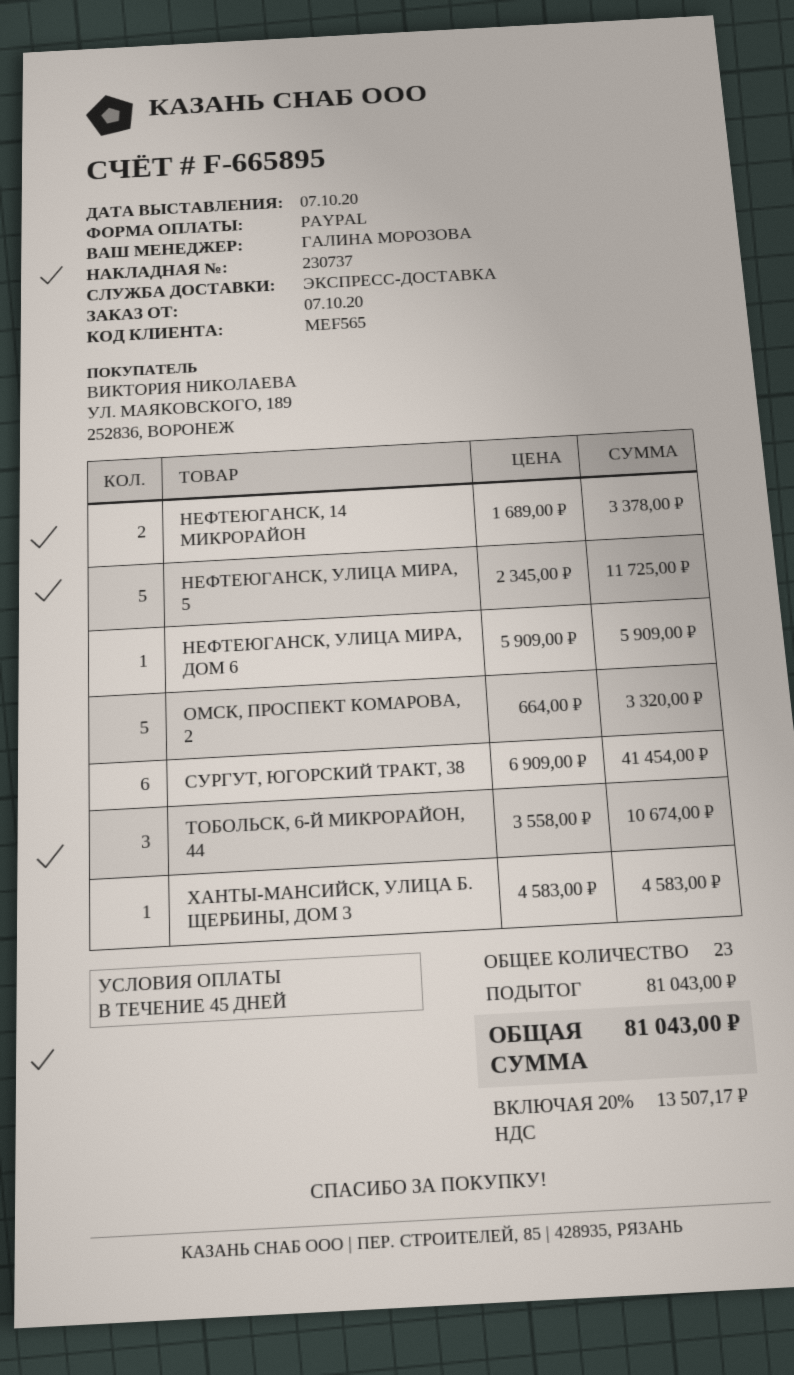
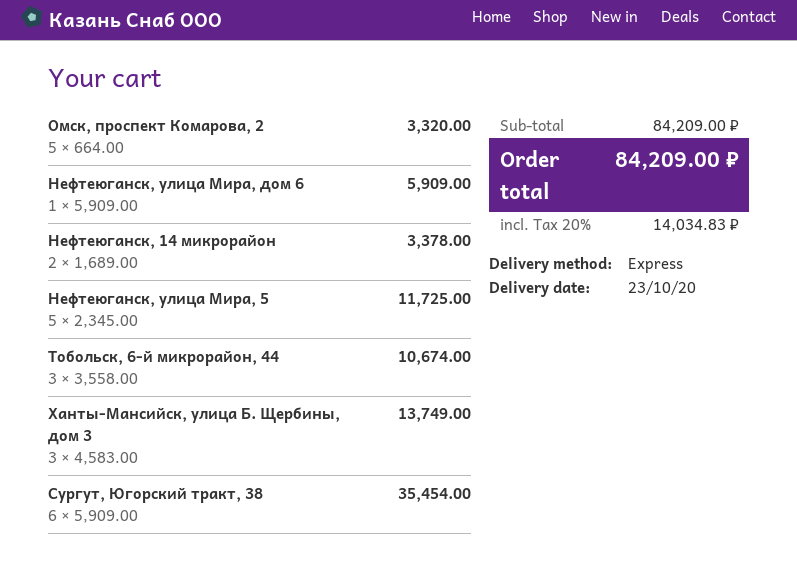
СУРГУТ, ЮГОРСКИЙ ТРАКТ, 38: 6 x 6909.00 = 41454.00 -> 6 x 5909.00 = 35454.00
ХАНТЫ-МАНСИЙСК, УЛИЦА Б. ЩЕРБИНЫ, ДОМ 3: 1 x 4583.00 = 4583.00 -> 3 x 4583.00 = 13749.00
subtotal: 81043.00 -> 84209.00
tax: 20% = 13507.17 -> 20% = 14034.83
total: 81043.00 -> 84209.00

